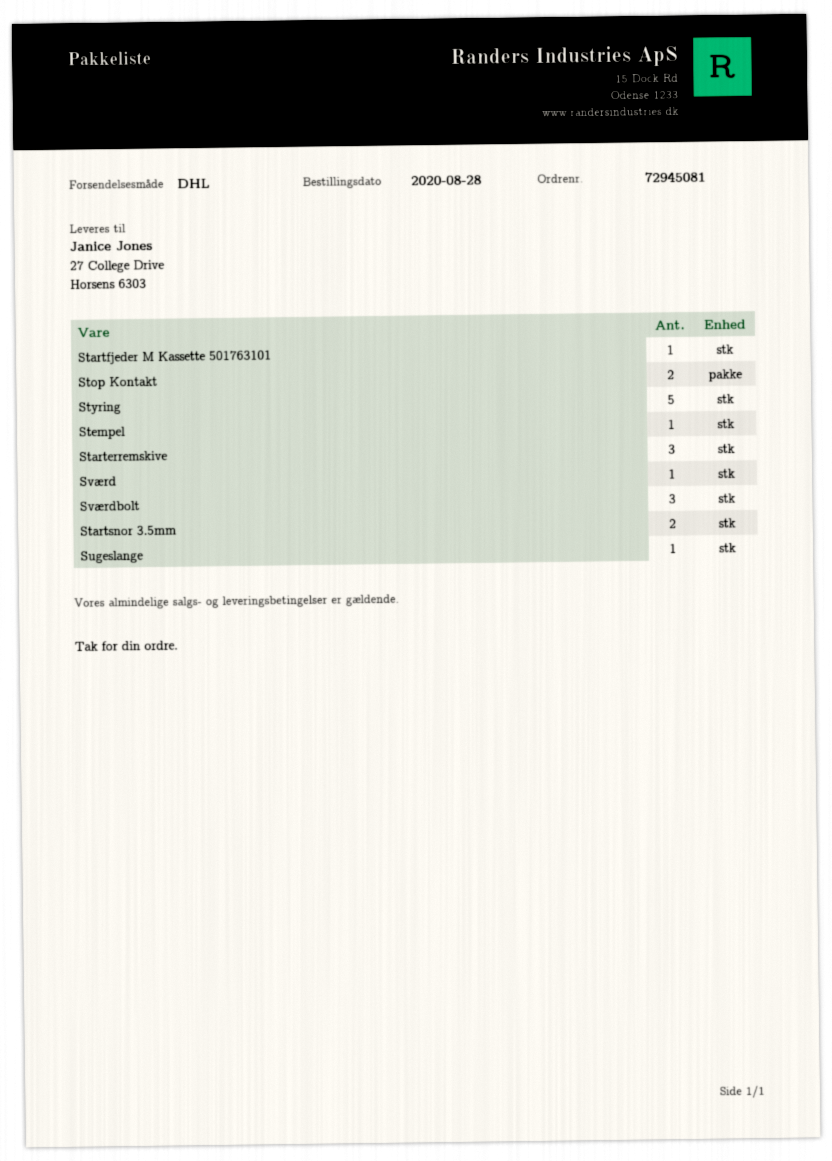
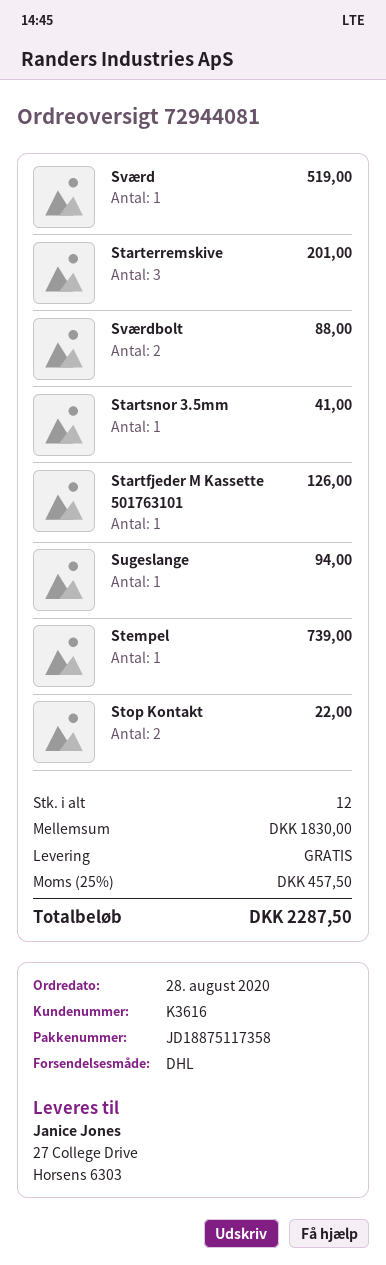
order number: 72945081 -> 72944081
Styring: 5 -> none
Sværdbolt: 3 -> 2
Startsnor 3.5mm: 2 -> 1

